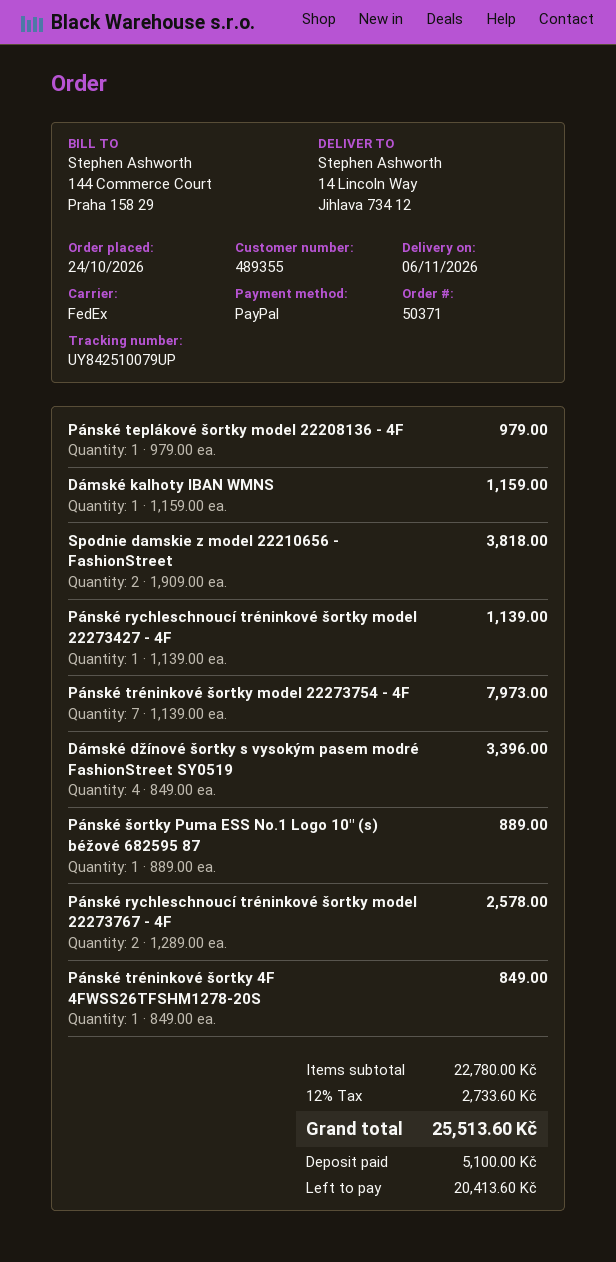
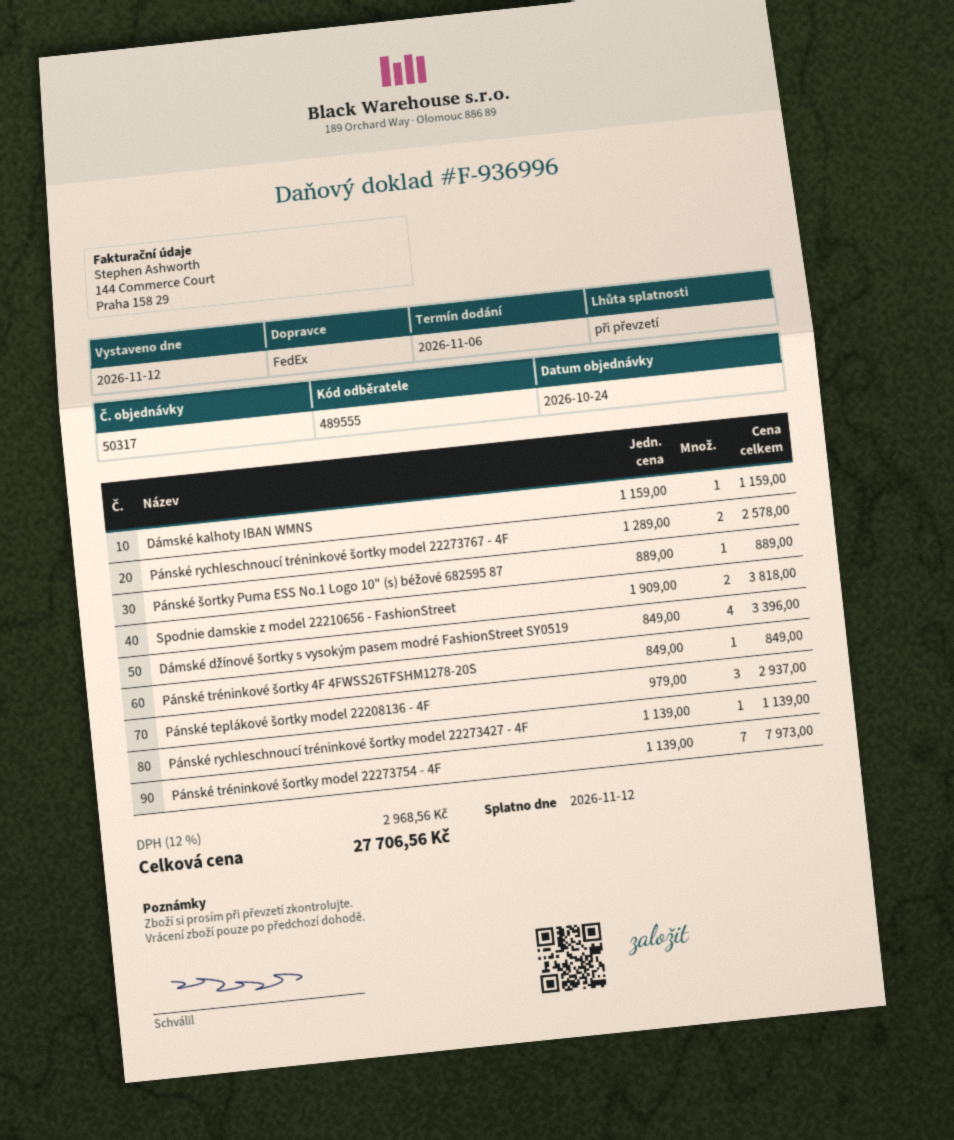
order number: 50371 -> 50317
customer number: 489355 -> 489555
Pánské teplákové šortky model 22208136 - 4F: 1 x 979.00 = 979.00 -> 3 x 979.00 = 2937.00
tax: 12% = 2733.60 -> 12% = 2968.56
total: 25513.60 -> 27706.56

